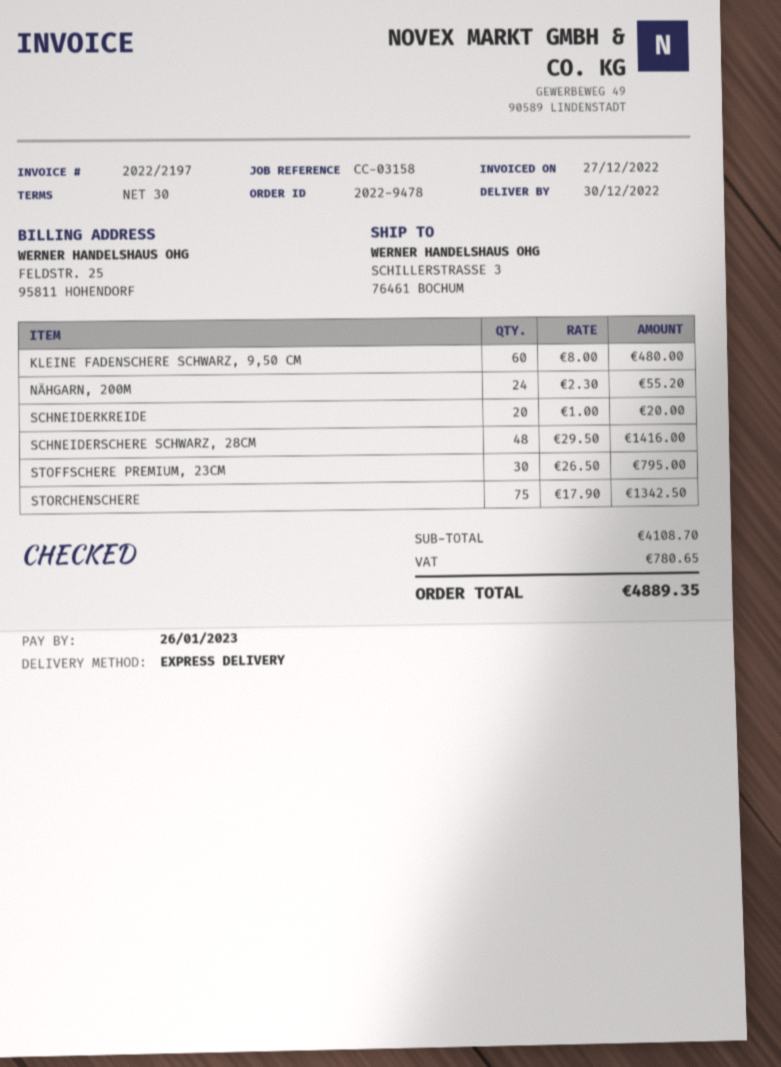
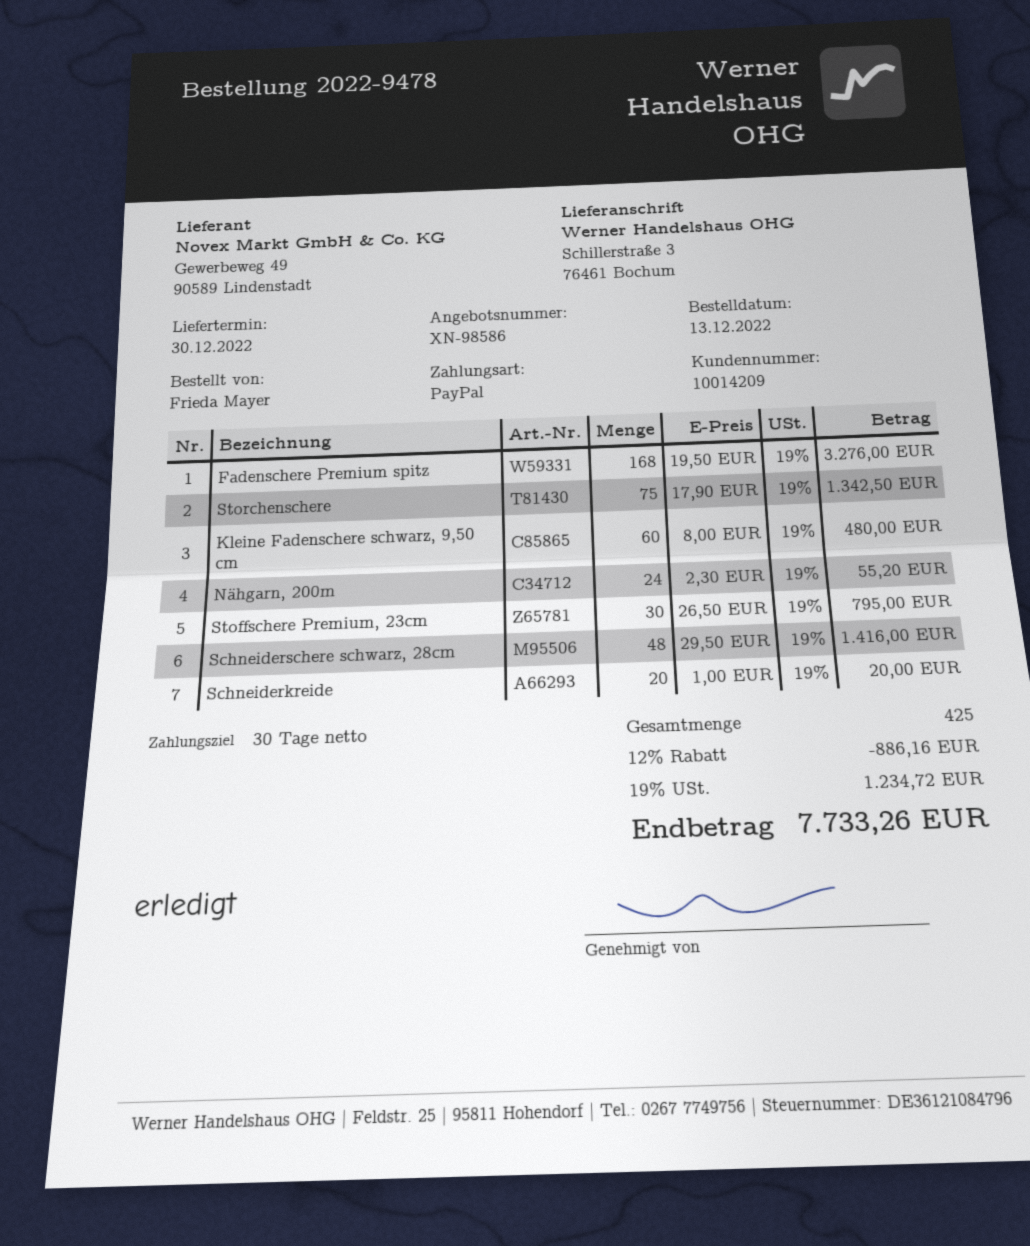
Fadenschere Premium spitz: none -> 168 x 19.50 = 3276.00
discount: none -> 12% = 886.16
tax: 780.65 -> 1234.72
total: 4889.35 -> 7733.26

